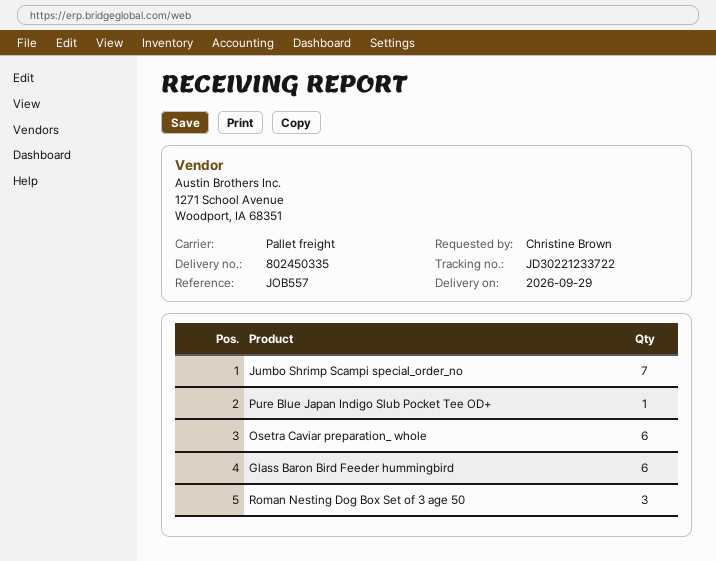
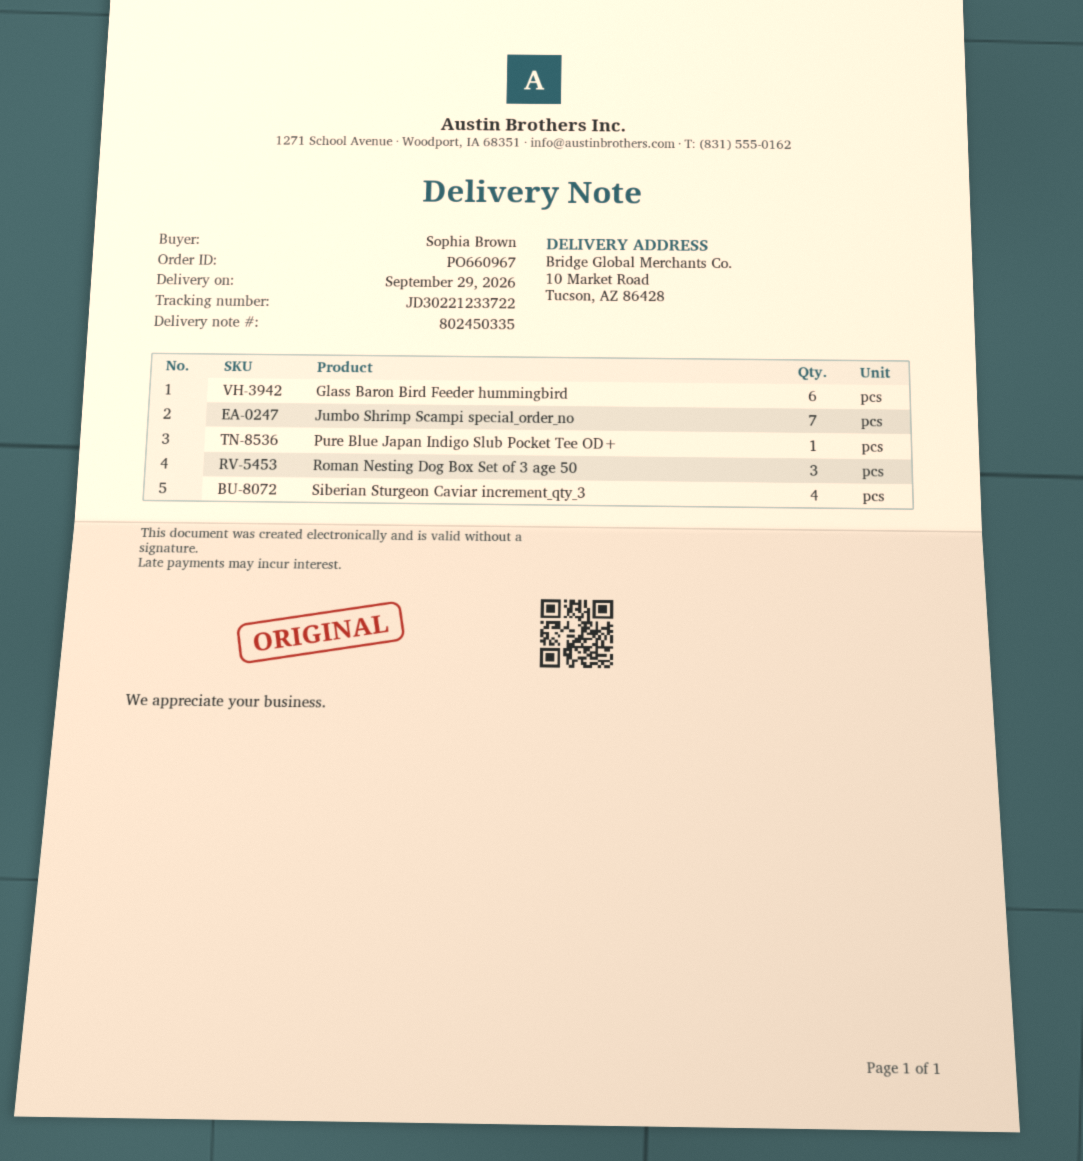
ordered by: Christine Brown -> Sophia Brown
Osetra Caviar preparation_ whole: 6 -> none
Siberian Sturgeon Caviar increment_qty_3: none -> 4

